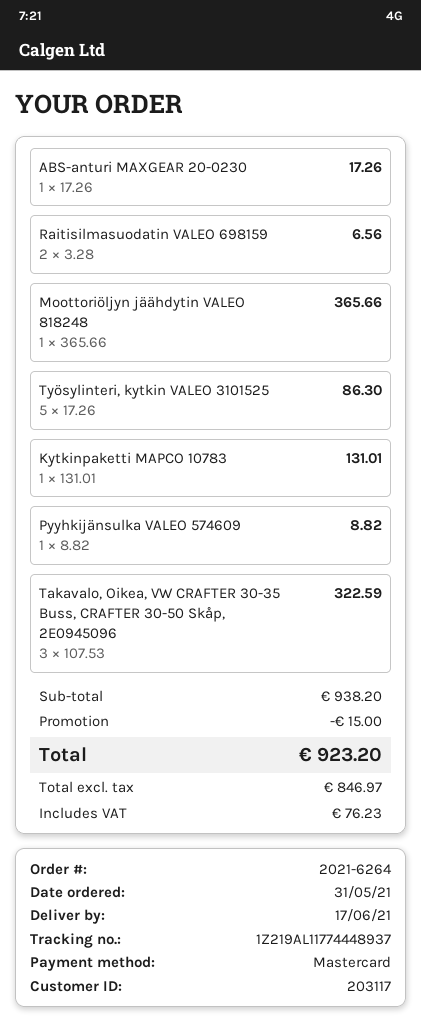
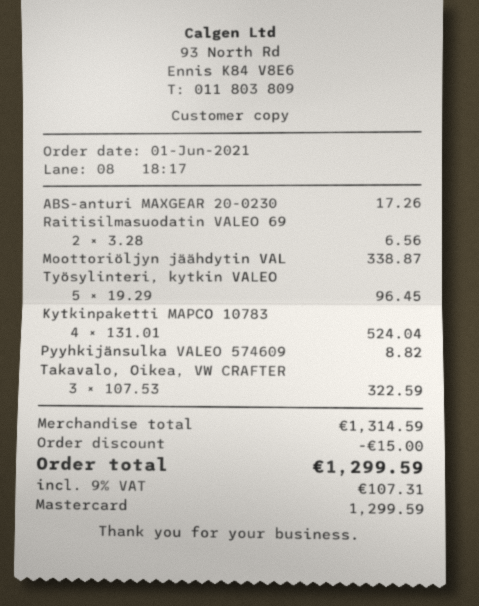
order date: 2021-05-31 -> 2021-06-01
Moottoriöljyn jäähdytin VALEO 818248: 1 x 365.66 = 365.66 -> 1 x 338.87 = 338.87
Työsylinteri, kytkin VALEO 3101525: 5 x 17.26 = 86.30 -> 5 x 19.29 = 96.45
Kytkinpaketti MAPCO 10783: 1 x 131.01 = 131.01 -> 4 x 131.01 = 524.04
subtotal: 938.20 -> 1314.59
tax: 76.23 -> 107.31
total: 923.20 -> 1299.59

